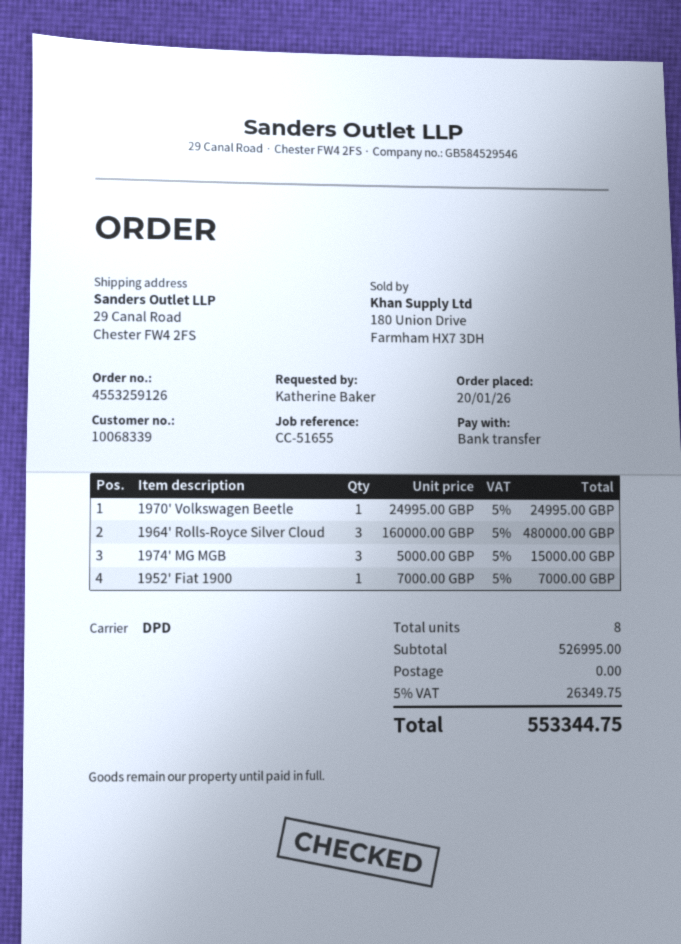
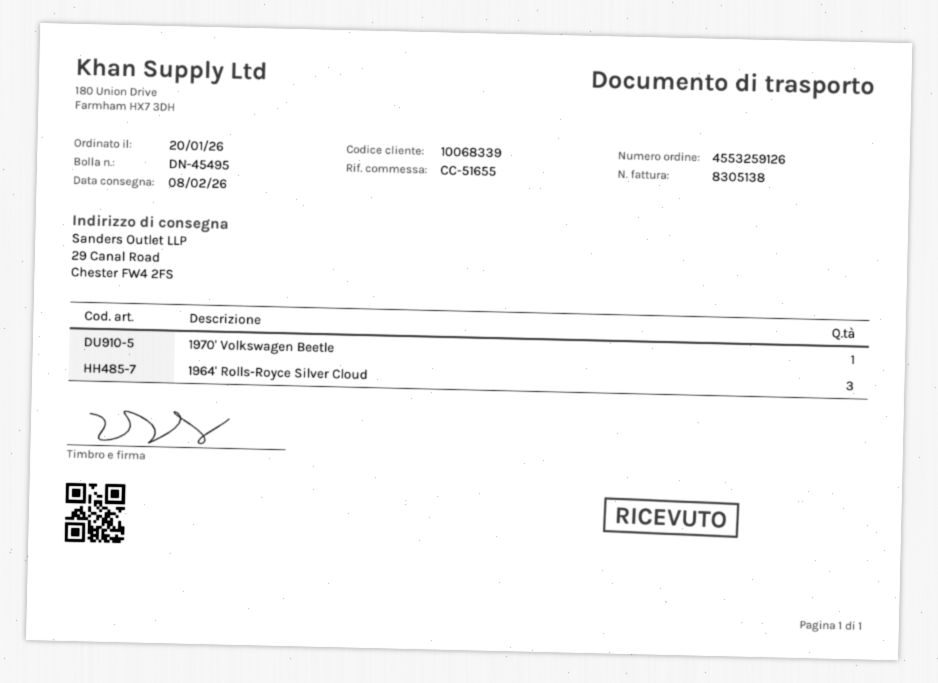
1974' MG MGB: 3 -> none
1952' Fiat 1900: 1 -> none

